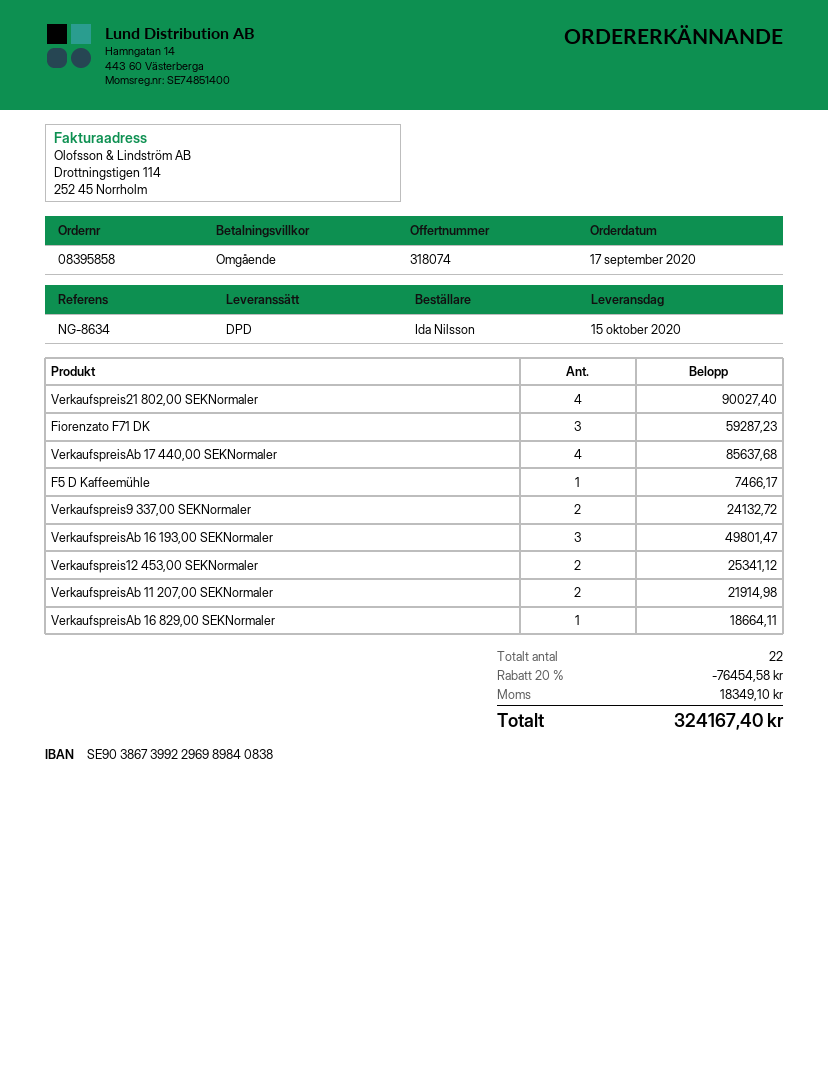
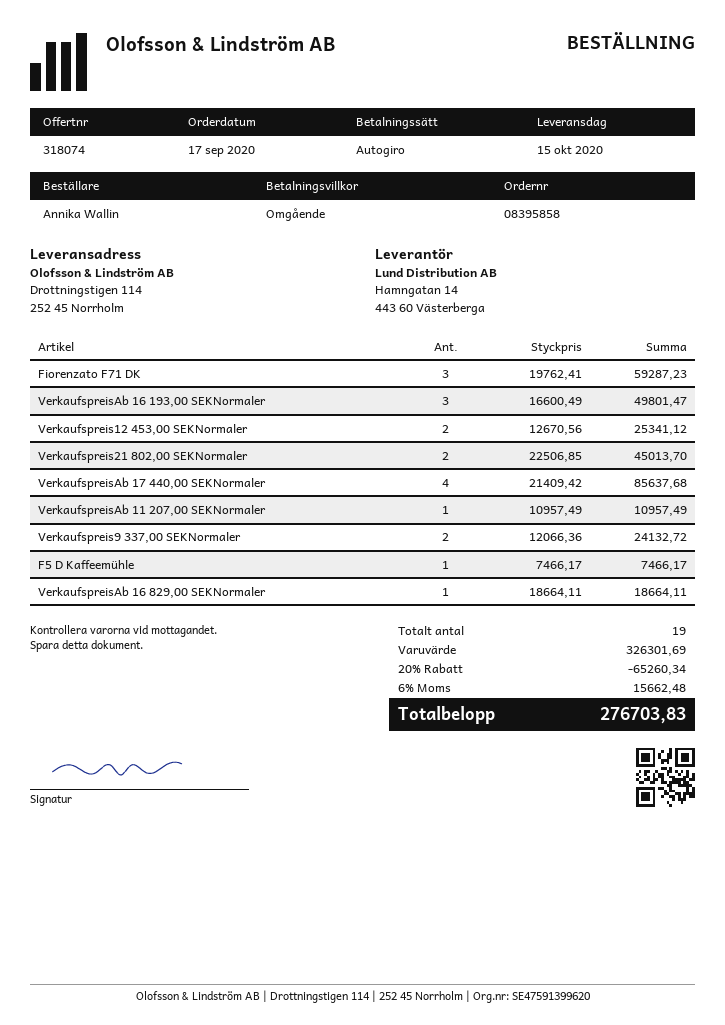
ordered by: Ida Nilsson -> Annika Wallin
Verkaufspreis21 802,00 SEKNormaler: 4 for 90027.40 -> 2 for 45013.70
VerkaufspreisAb 11 207,00 SEKNormaler: 2 for 21914.98 -> 1 for 10957.49
total quantity: 22 -> 19
discount: 20% = 76454.58 -> 20% = 65260.34
tax: 18349.10 -> 15662.48
total: 324167.40 -> 276703.83

